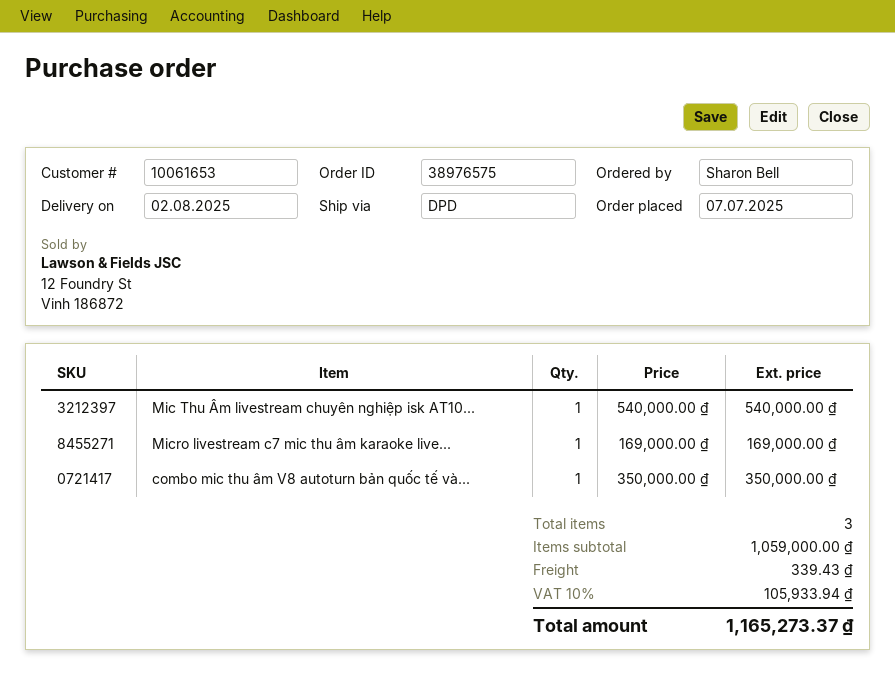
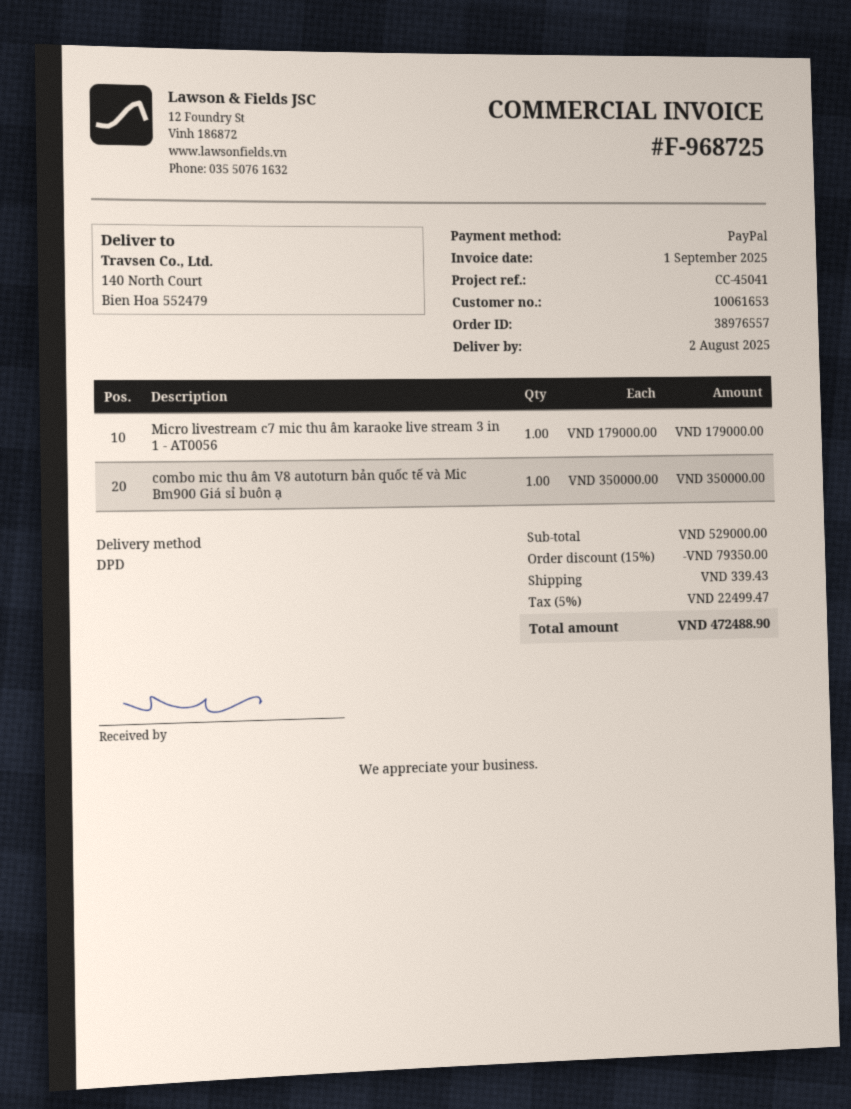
order number: 38976575 -> 38976557
Mic Thu Âm livestream chuyên nghiệp isk AT10...: 1 x 540000.00 = 540000.00 -> none
Micro livestream c7 mic thu âm karaoke live...: 1 x 169000.00 = 169000.00 -> 1 x 179000.00 = 179000.00
subtotal: 1059000.00 -> 529000.00
discount: none -> 15% = 79350.00
tax: 10% = 105933.94 -> 5% = 22499.47
total: 1165273.37 -> 472488.90

